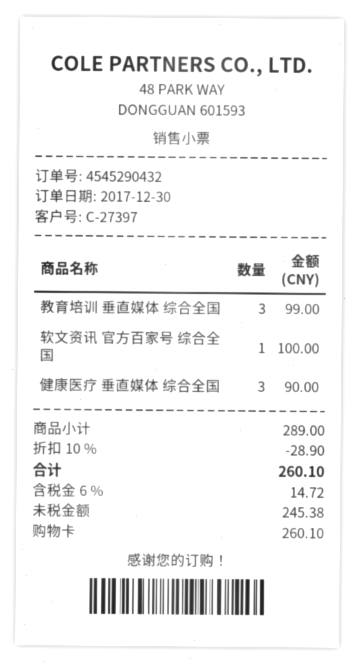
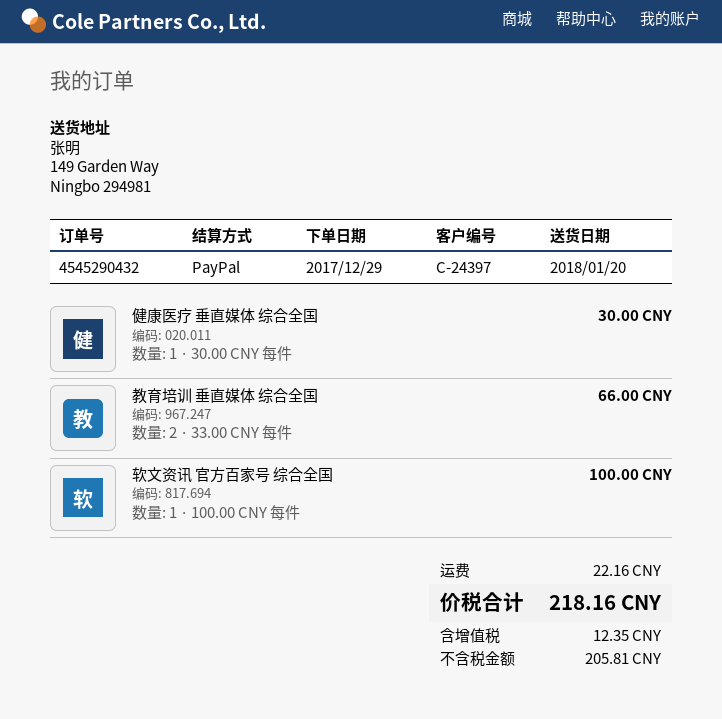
order date: 2017-12-30 -> 2017-12-29
customer number: C-27397 -> C-24397
payment method: gift card -> PayPal
教育培训 垂直媒体 综合全国: 3 for 99.00 -> 2 for 66.00
健康医疗 垂直媒体 综合全国: 3 for 90.00 -> 1 for 30.00
discount: 10% = 28.90 -> none
shipping: none -> 22.16
net: 245.38 -> 205.81
tax: 14.72 -> 12.35
total: 260.10 -> 218.16

